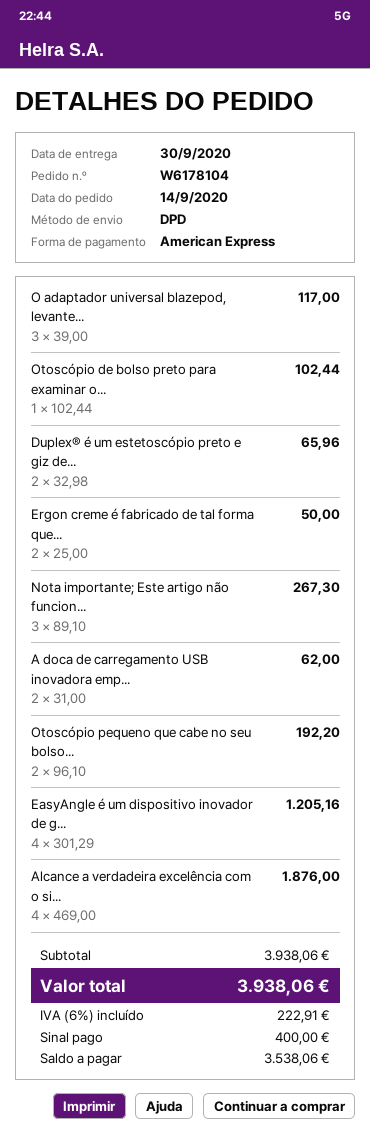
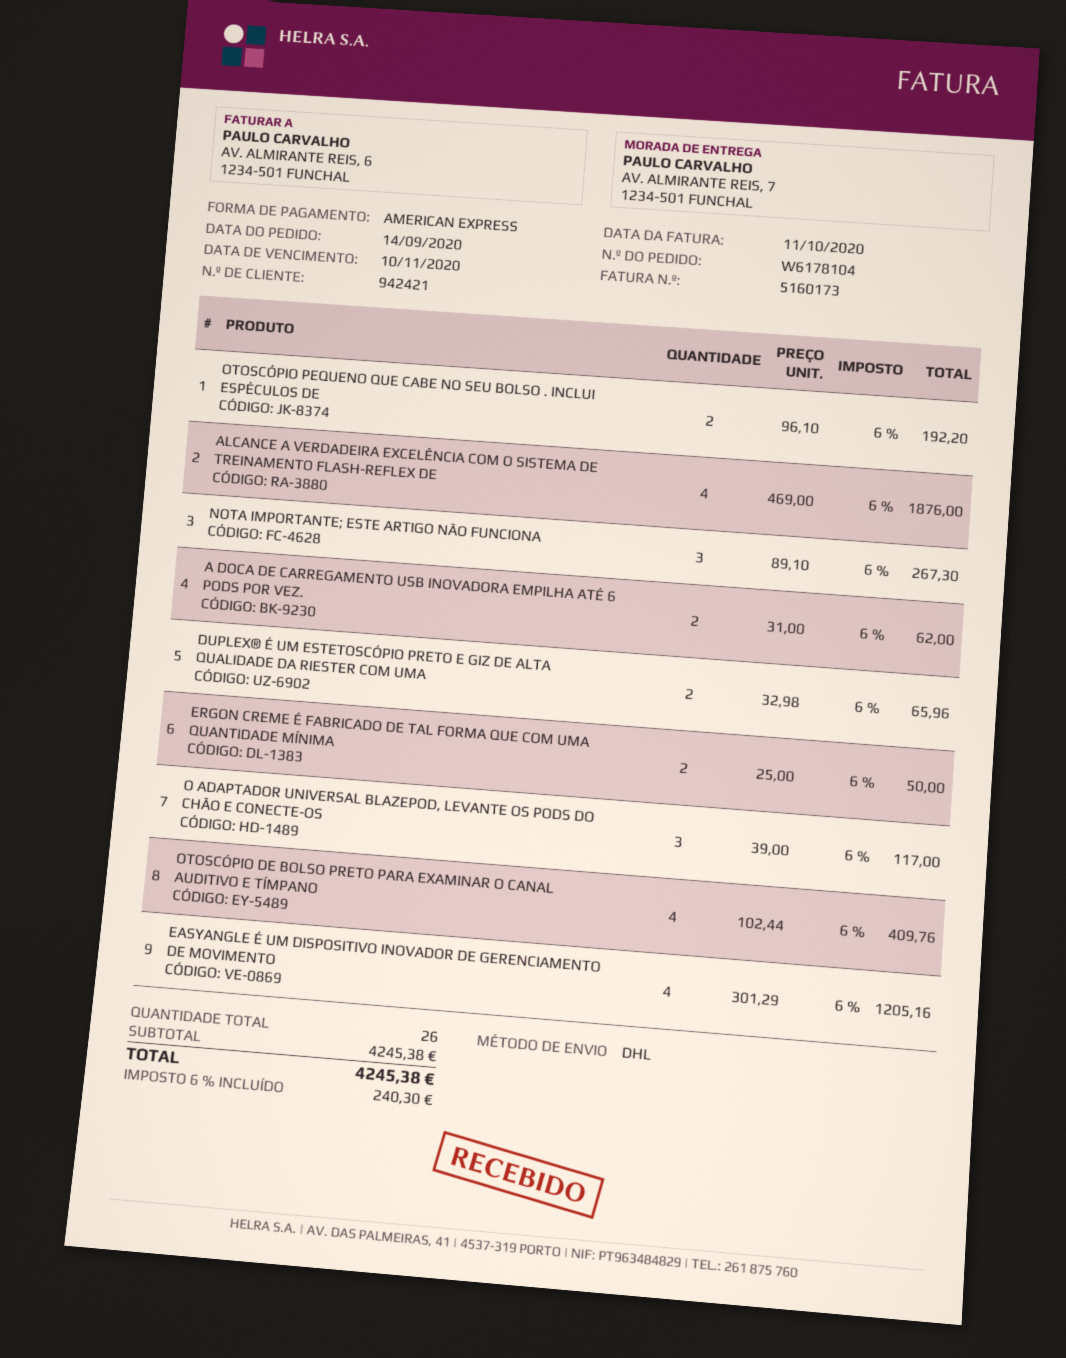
shipping method: DPD -> DHL
Otoscópio de bolso preto para examinar o...: 1 x 102.44 = 102.44 -> 4 x 102.44 = 409.76
subtotal: 3938.06 -> 4245.38
tax: 6% = 222.91 -> 6% = 240.30
total: 3938.06 -> 4245.38

